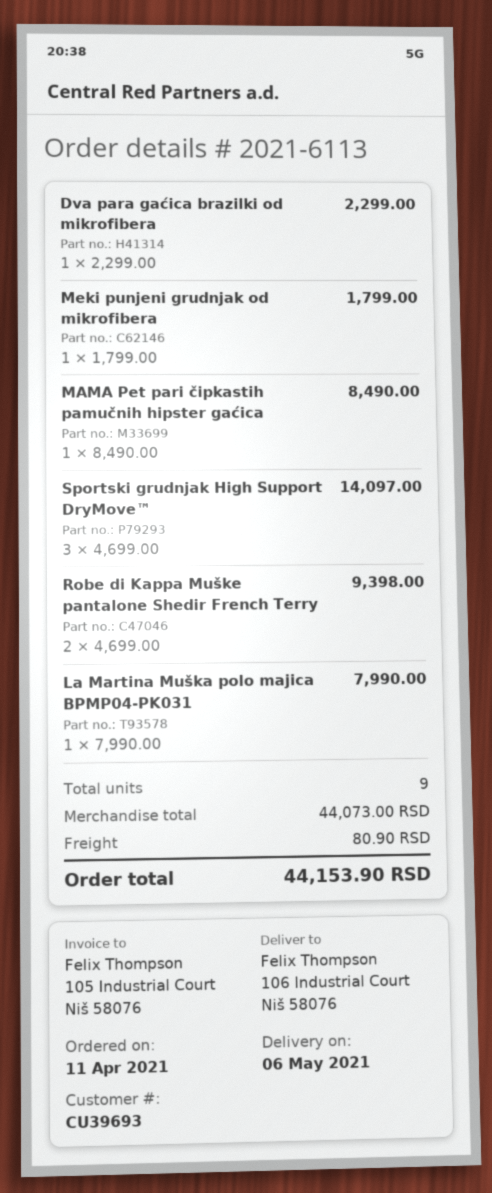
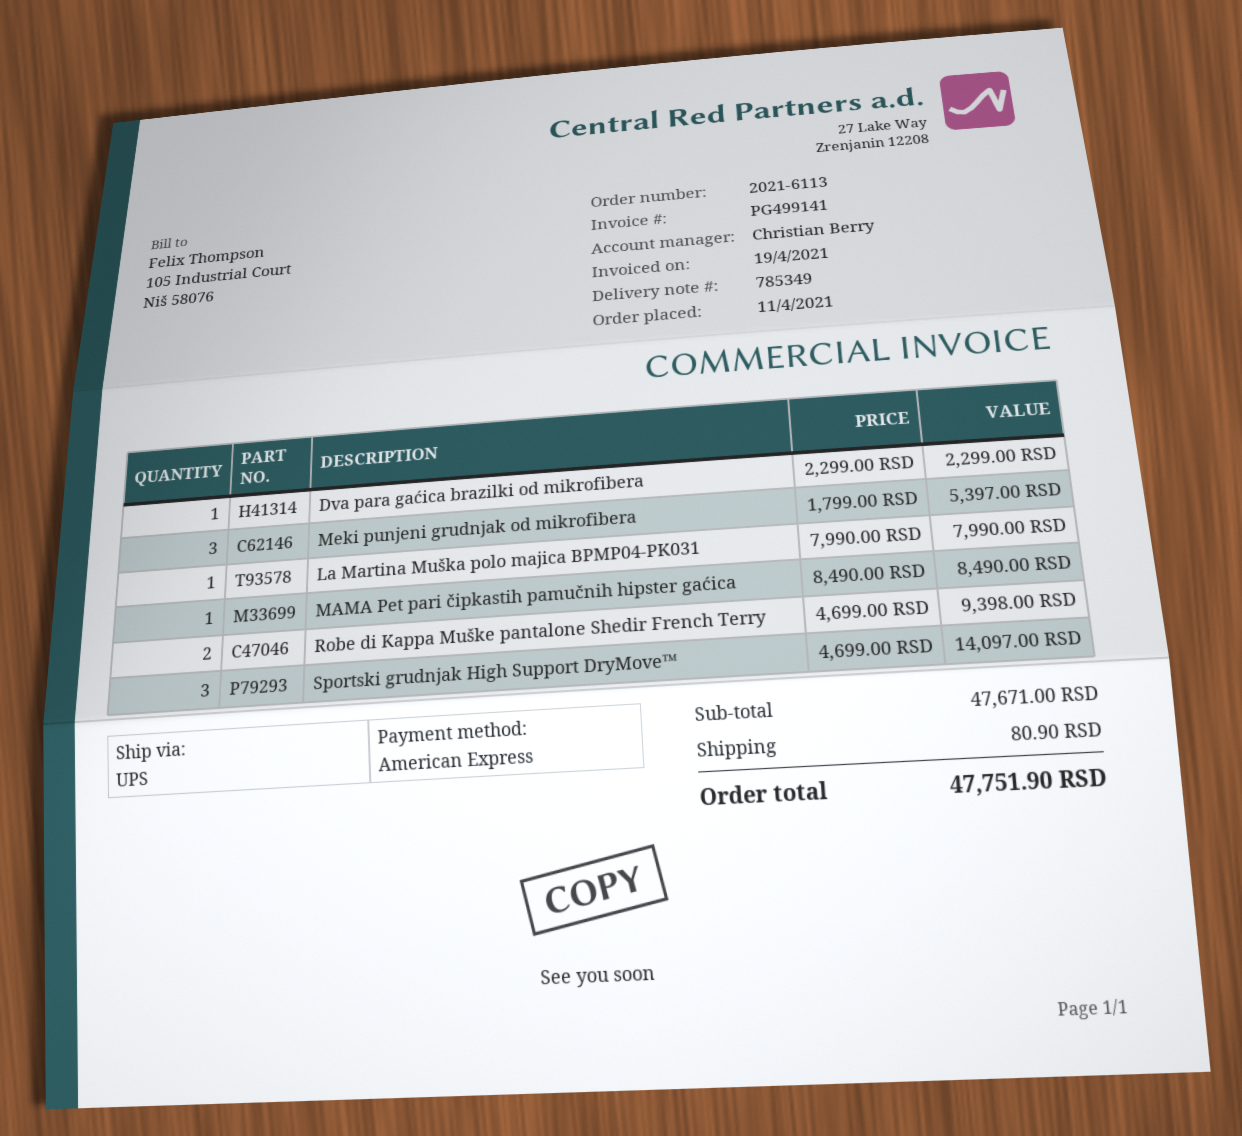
Meki punjeni grudnjak od mikrofibera: 1 x 1799.00 = 1799.00 -> 3 x 1799.00 = 5397.00
subtotal: 44073.00 -> 47671.00
total: 44153.90 -> 47751.90

